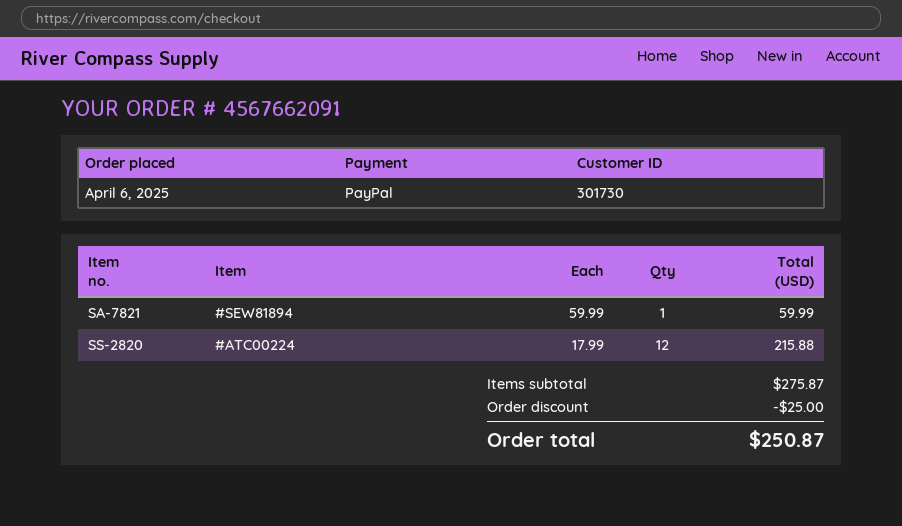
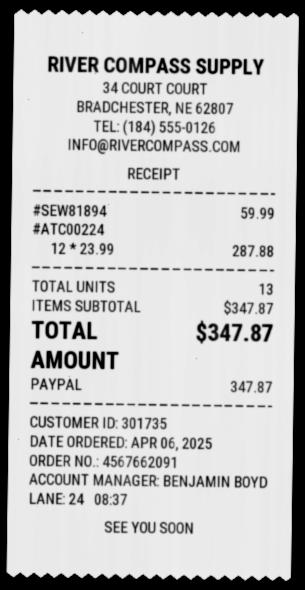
customer number: 301730 -> 301735
#ATC00224: 12 x 17.99 = 215.88 -> 12 x 23.99 = 287.88
subtotal: 275.87 -> 347.87
discount: 25.00 -> none
total: 250.87 -> 347.87

